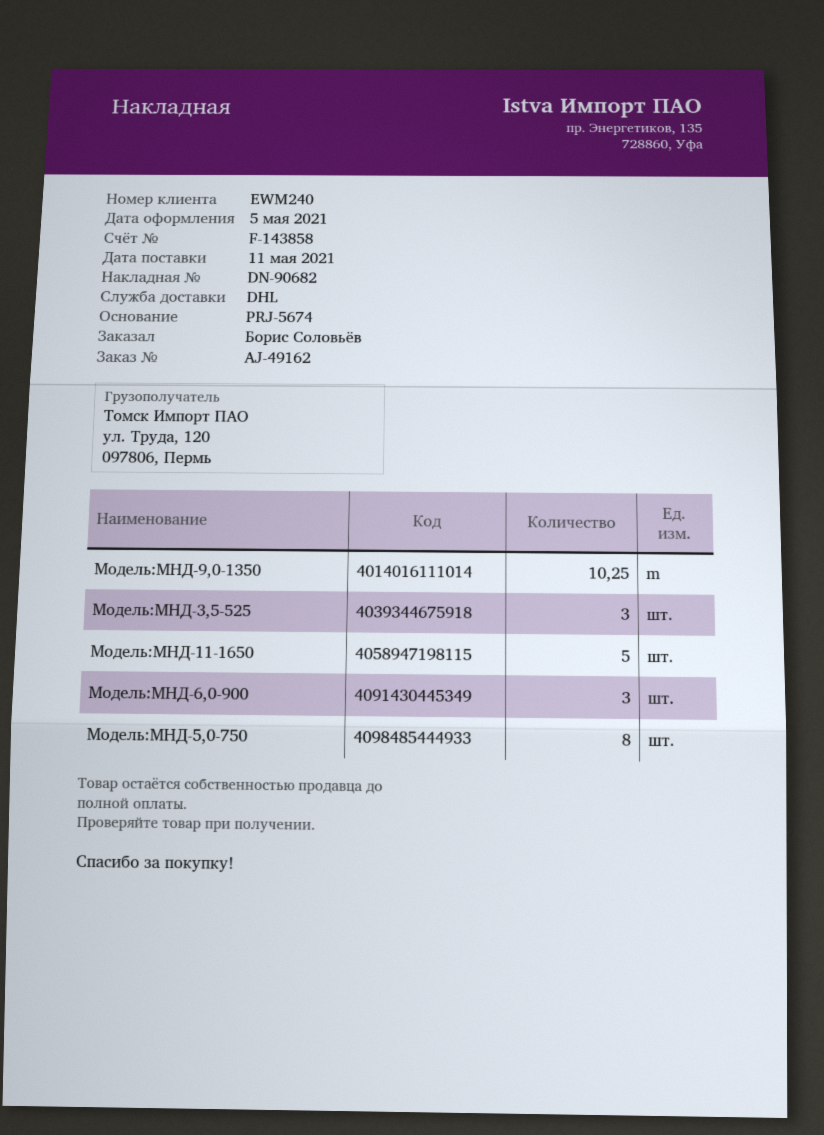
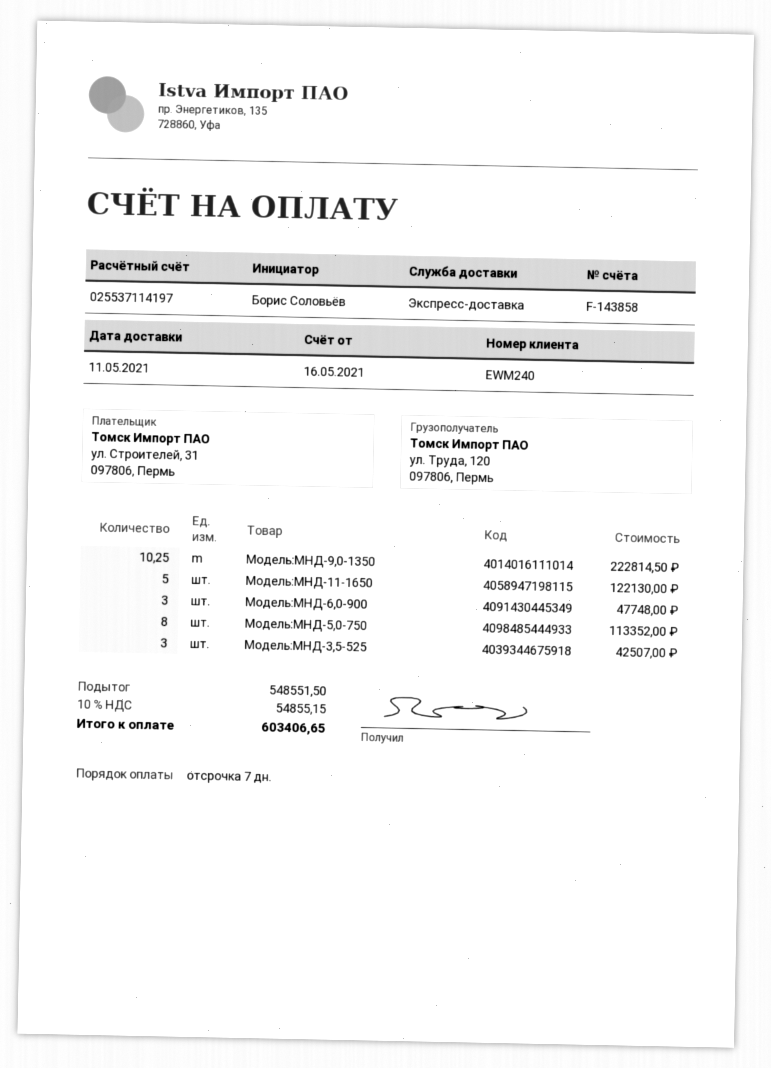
shipping method: DHL -> express

